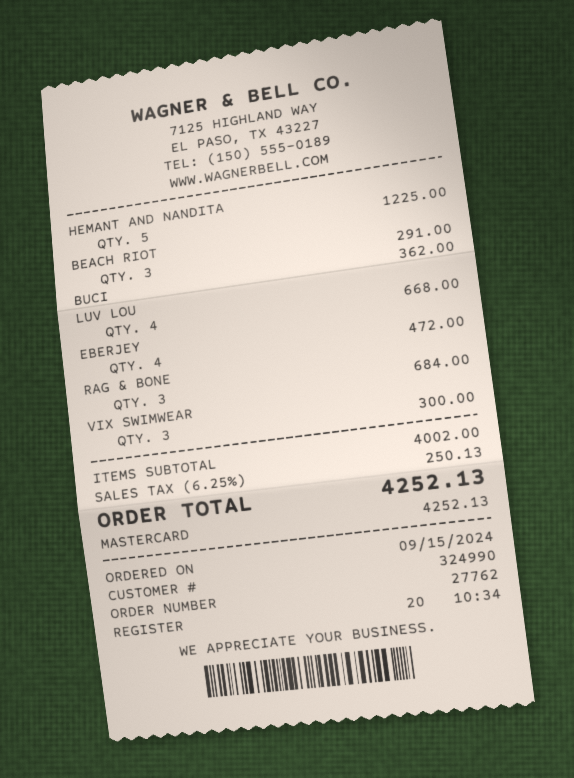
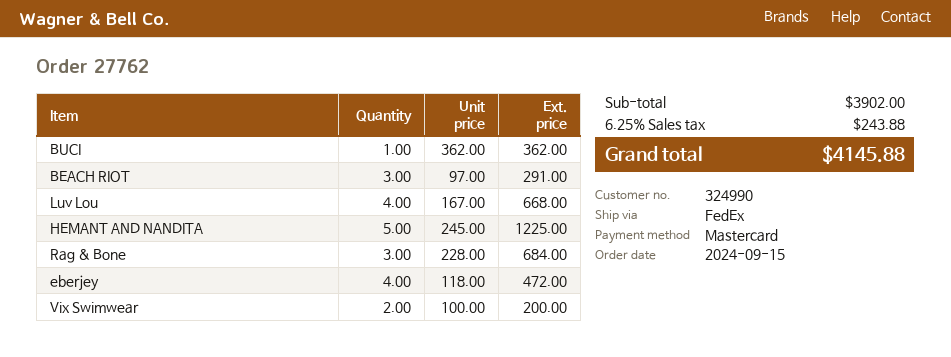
VIX SWIMWEAR: 3 for 300.00 -> 2 for 200.00
subtotal: 4002.00 -> 3902.00
tax: 6.25% = 250.13 -> 6.25% = 243.88
total: 4252.13 -> 4145.88

